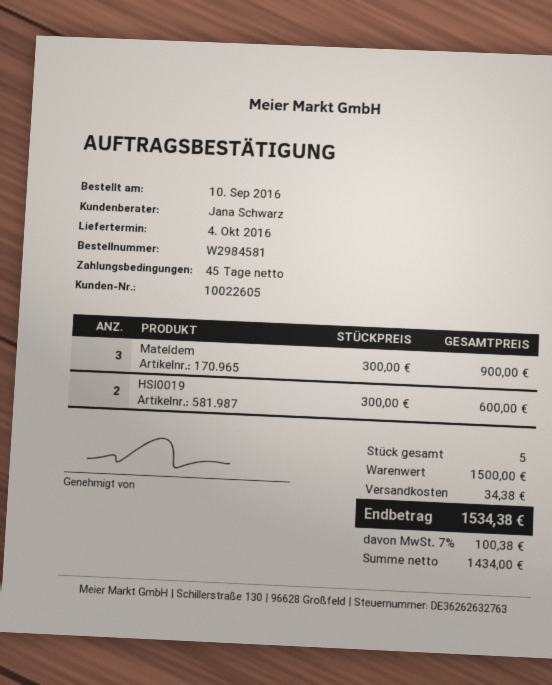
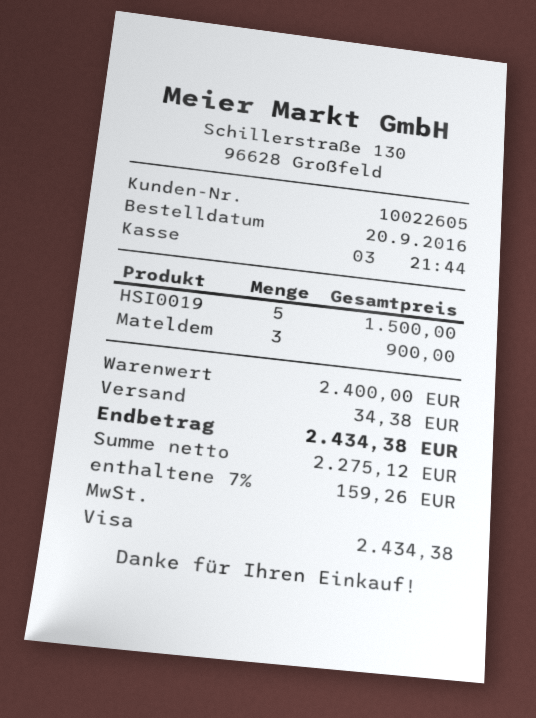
order date: 2016-09-10 -> 2016-09-20
HSI0019: 2 for 600.00 -> 5 for 1500.00
subtotal: 1500.00 -> 2400.00
net: 1434.00 -> 2275.12
tax: 7% = 100.38 -> 7% = 159.26
total: 1534.38 -> 2434.38

